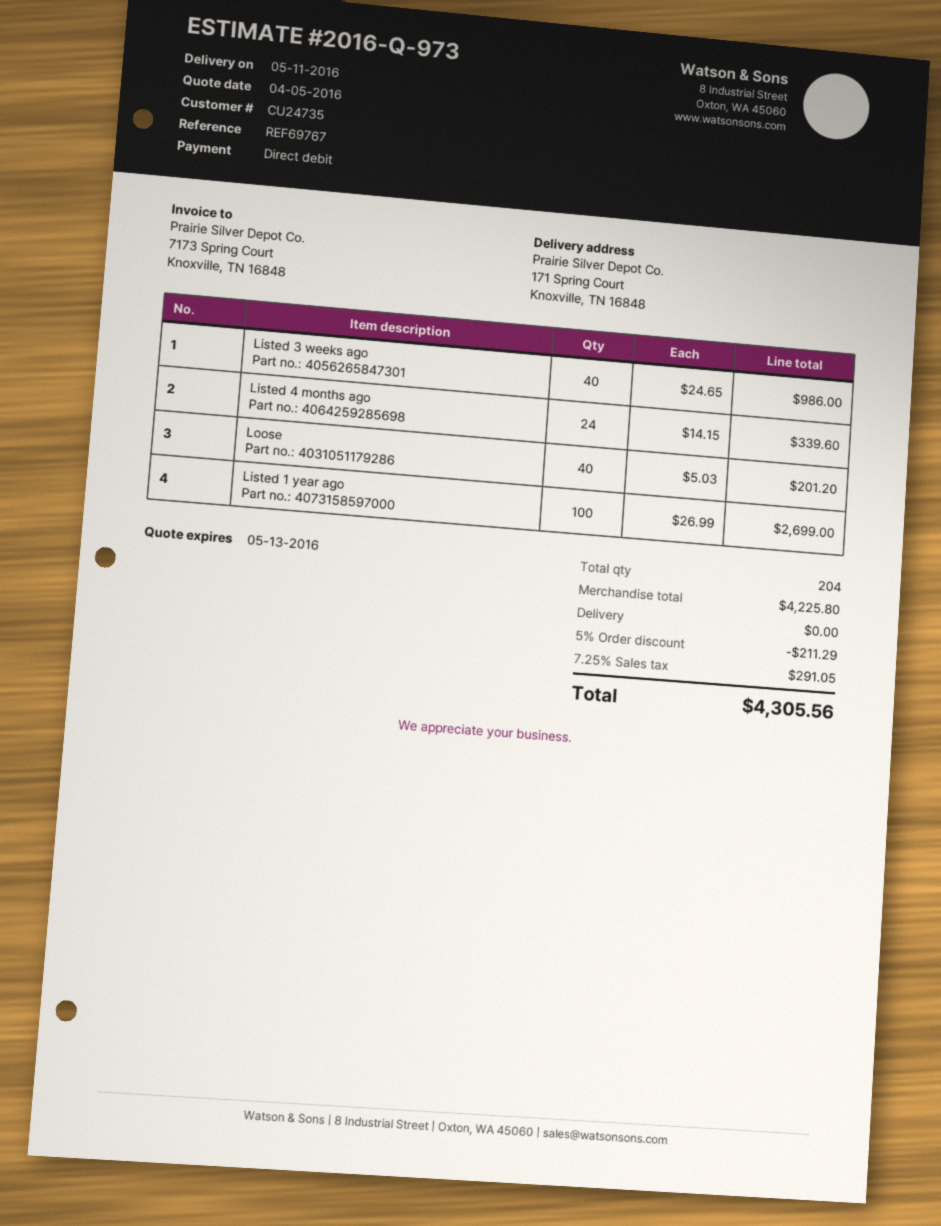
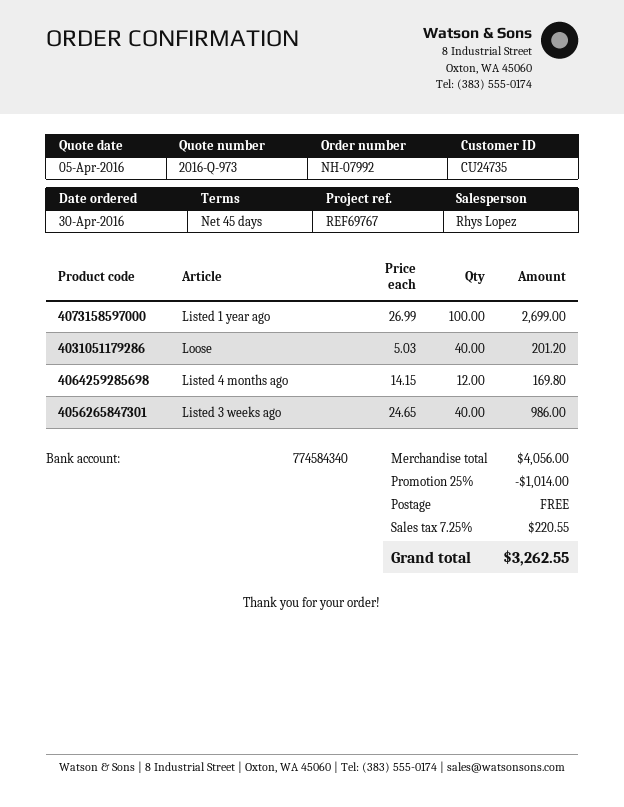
Listed 4 months ago: 24 x 14.15 = 339.60 -> 12 x 14.15 = 169.80
subtotal: 4225.80 -> 4056.00
discount: 5% = 211.29 -> 25% = 1014.00
tax: 7.25% = 291.05 -> 7.25% = 220.55
total: 4305.56 -> 3262.55

